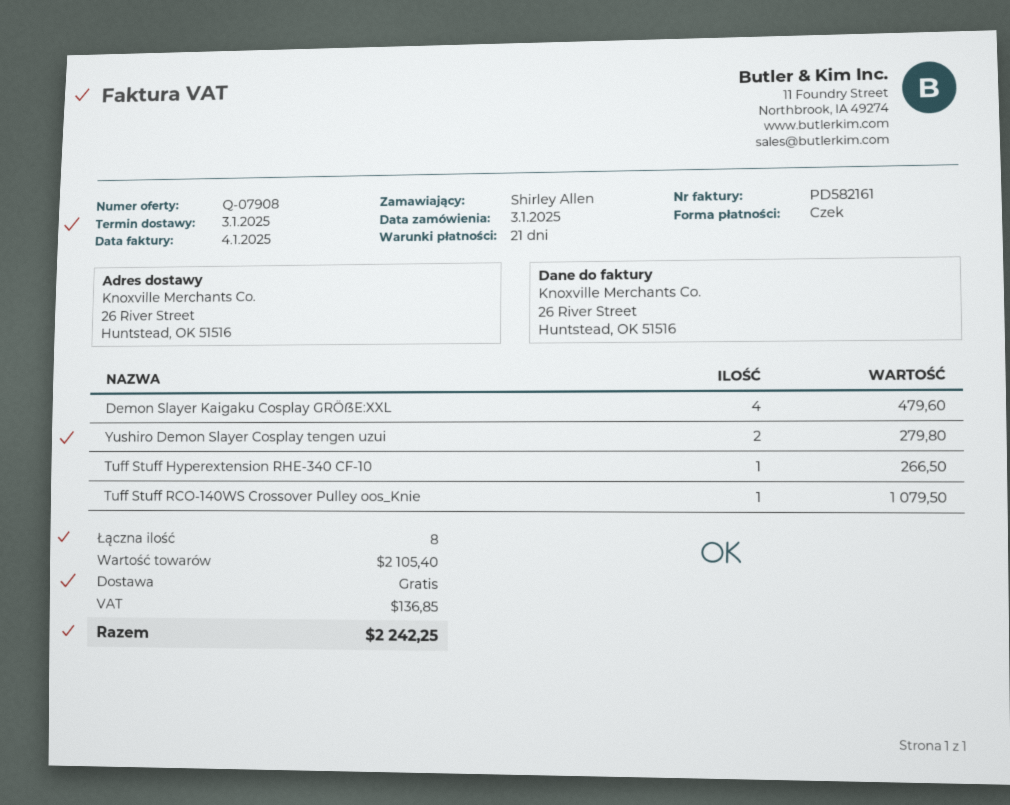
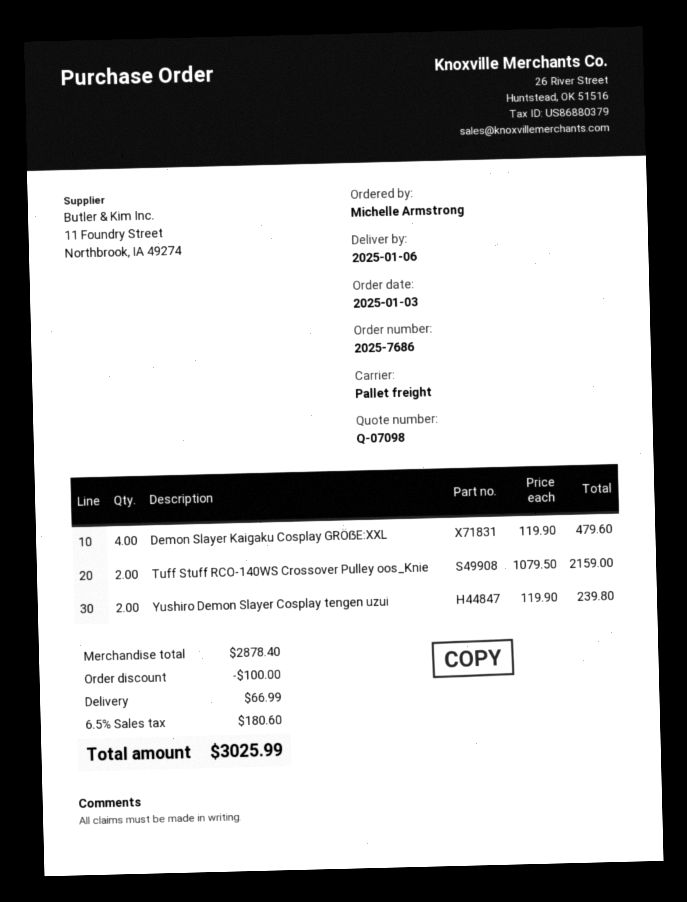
quote number: Q-07908 -> Q-07098
delivery date: 2025-01-03 -> 2025-01-06
ordered by: Shirley Allen -> Michelle Armstrong
Yushiro Demon Slayer Cosplay tengen uzui: 2 for 279.80 -> 2 for 239.80
Tuff Stuff Hyperextension RHE-340 CF-10: 1 for 266.50 -> none
Tuff Stuff RCO-140WS Crossover Pulley oos_Knie: 1 for 1079.50 -> 2 for 2159.00
subtotal: 2105.40 -> 2878.40
discount: none -> 100.00
shipping: 0.00 -> 66.99
tax: 136.85 -> 180.60
total: 2242.25 -> 3025.99

